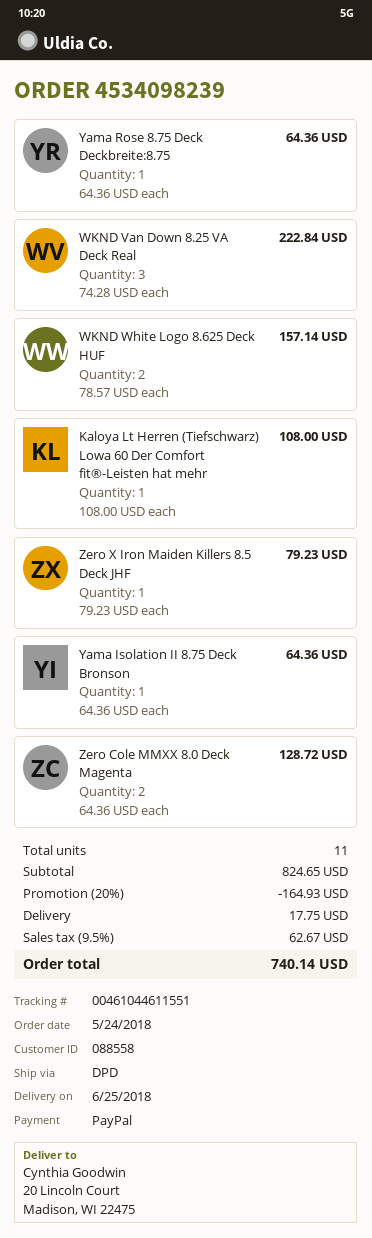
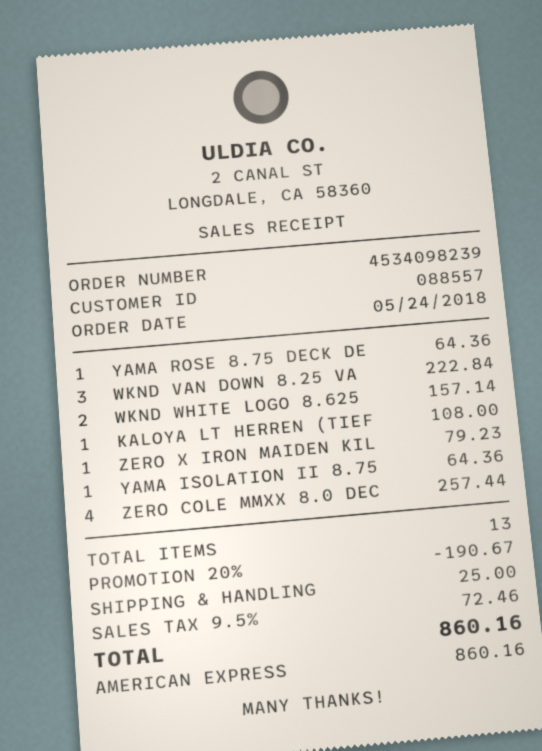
customer number: 088558 -> 088557
payment method: PayPal -> American Express
Zero Cole MMXX 8.0 Deck Magenta: 2 for 128.72 -> 4 for 257.44
total quantity: 11 -> 13
discount: 20% = 164.93 -> 20% = 190.67
shipping: 17.75 -> 25.00
tax: 9.5% = 62.67 -> 9.5% = 72.46
total: 740.14 -> 860.16

